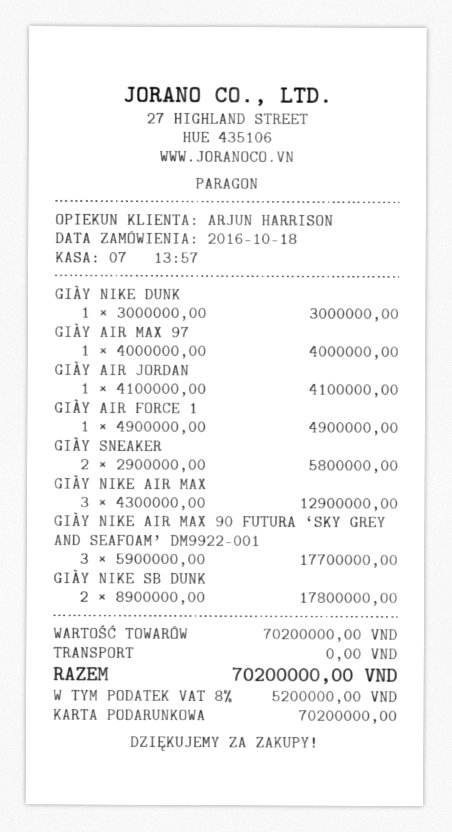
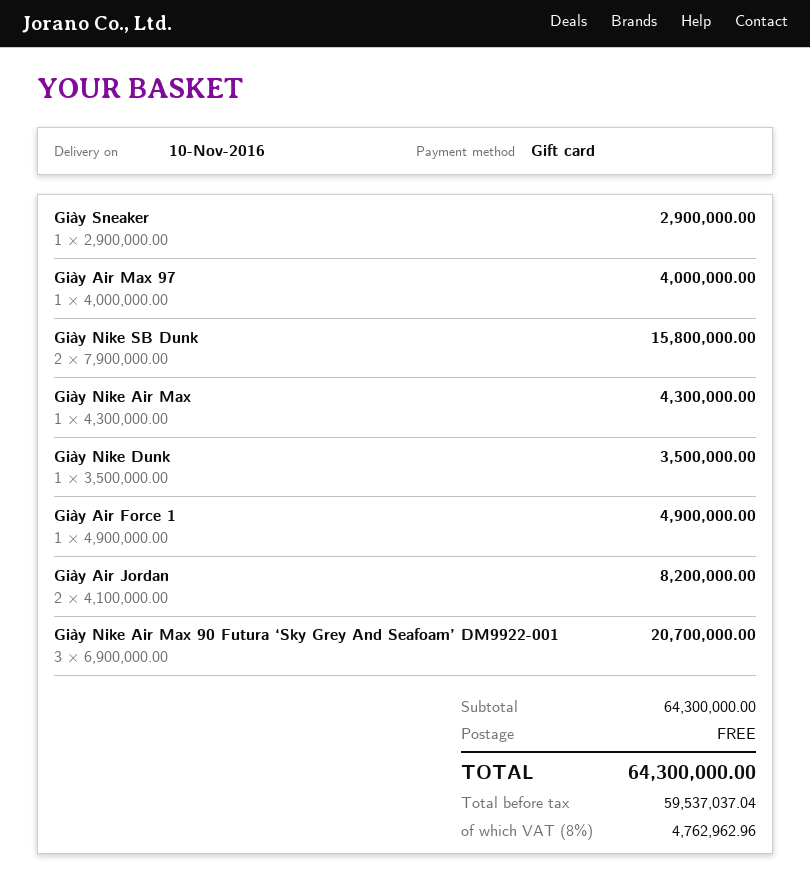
GIÀY NIKE DUNK: 1 x 3000000.00 = 3000000.00 -> 1 x 3500000.00 = 3500000.00
GIÀY AIR JORDAN: 1 x 4100000.00 = 4100000.00 -> 2 x 4100000.00 = 8200000.00
GIÀY SNEAKER: 2 x 2900000.00 = 5800000.00 -> 1 x 2900000.00 = 2900000.00
GIÀY NIKE AIR MAX: 3 x 4300000.00 = 12900000.00 -> 1 x 4300000.00 = 4300000.00
GIÀY NIKE AIR MAX 90 FUTURA ‘SKY GREY AND SEAFOAM’ DM9922-001: 3 x 5900000.00 = 17700000.00 -> 3 x 6900000.00 = 20700000.00
GIÀY NIKE SB DUNK: 2 x 8900000.00 = 17800000.00 -> 2 x 7900000.00 = 15800000.00
subtotal: 70200000.00 -> 64300000.00
tax: 8% = 5200000.00 -> 8% = 4762962.96
total: 70200000.00 -> 64300000.00

